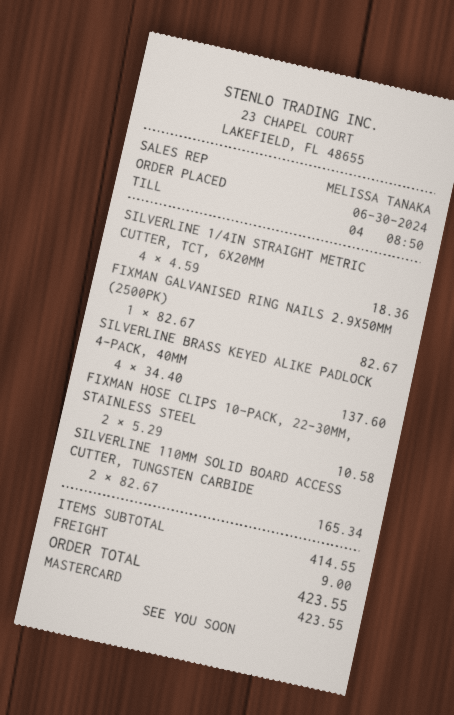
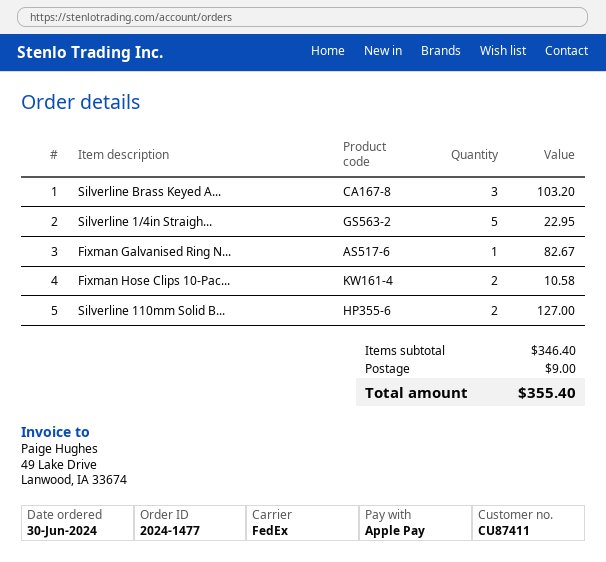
payment method: Mastercard -> Apple Pay
SILVERLINE 1/4IN STRAIGHT METRIC CUTTER, TCT, 6X20MM: 4 for 18.36 -> 5 for 22.95
SILVERLINE BRASS KEYED ALIKE PADLOCK 4-PACK, 40MM: 4 for 137.60 -> 3 for 103.20
SILVERLINE 110MM SOLID BOARD ACCESS CUTTER, TUNGSTEN CARBIDE: 2 for 165.34 -> 2 for 127.00
subtotal: 414.55 -> 346.40
total: 423.55 -> 355.40

